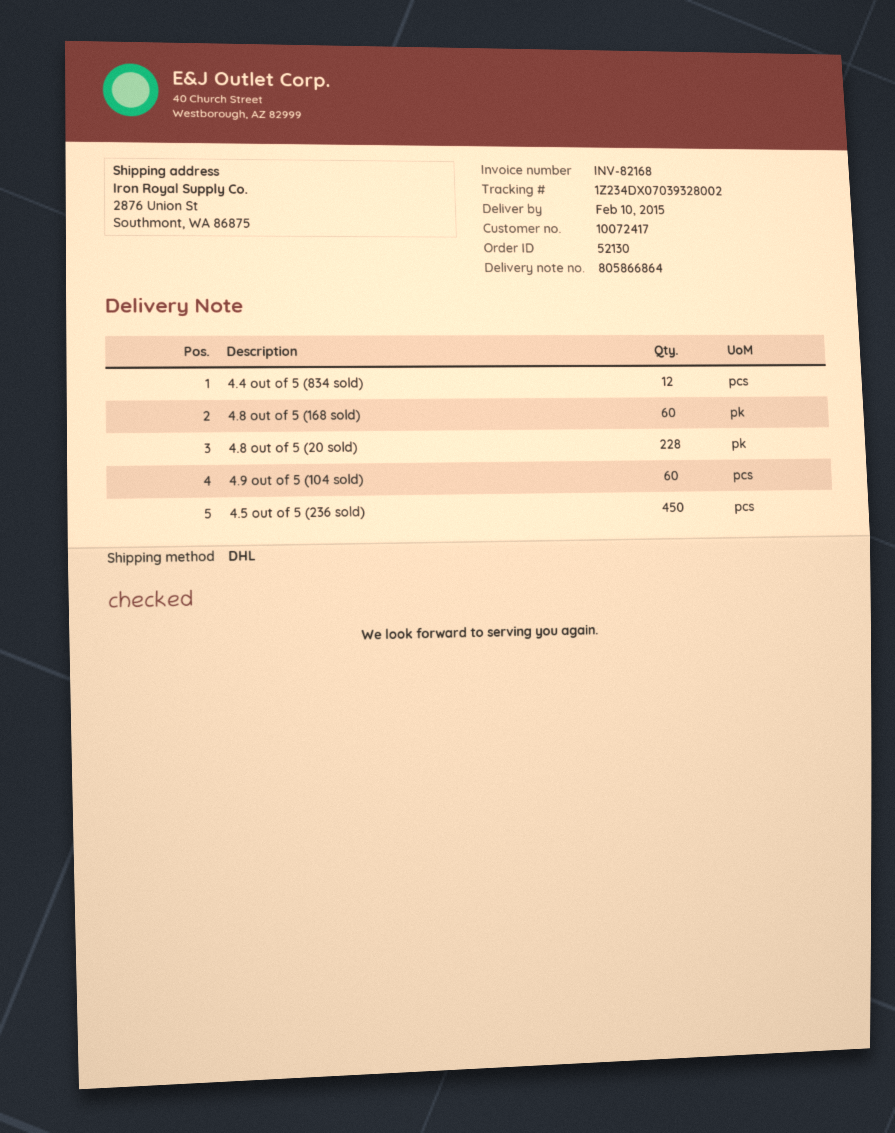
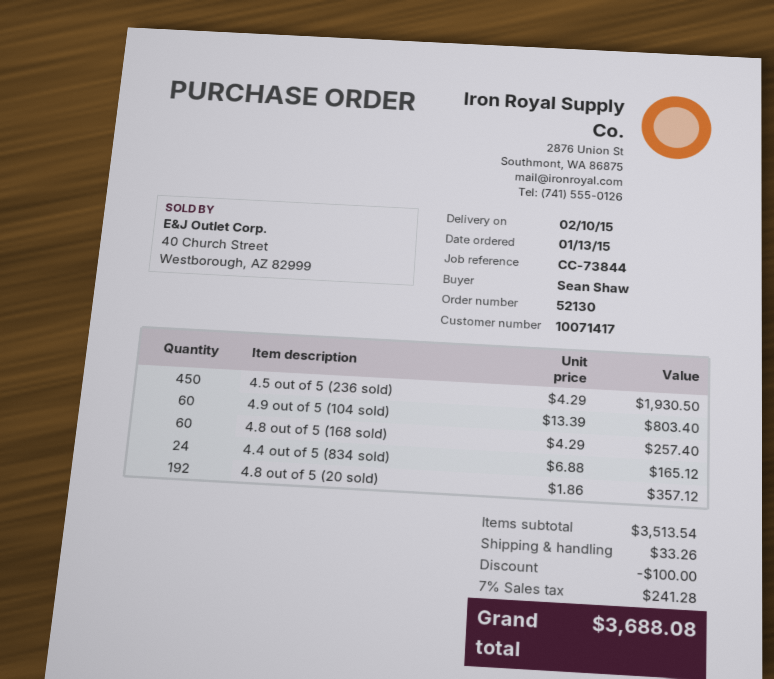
customer number: 10072417 -> 10071417
4.4 out of 5 (834 sold): 12 -> 24
4.8 out of 5 (20 sold): 228 -> 192

